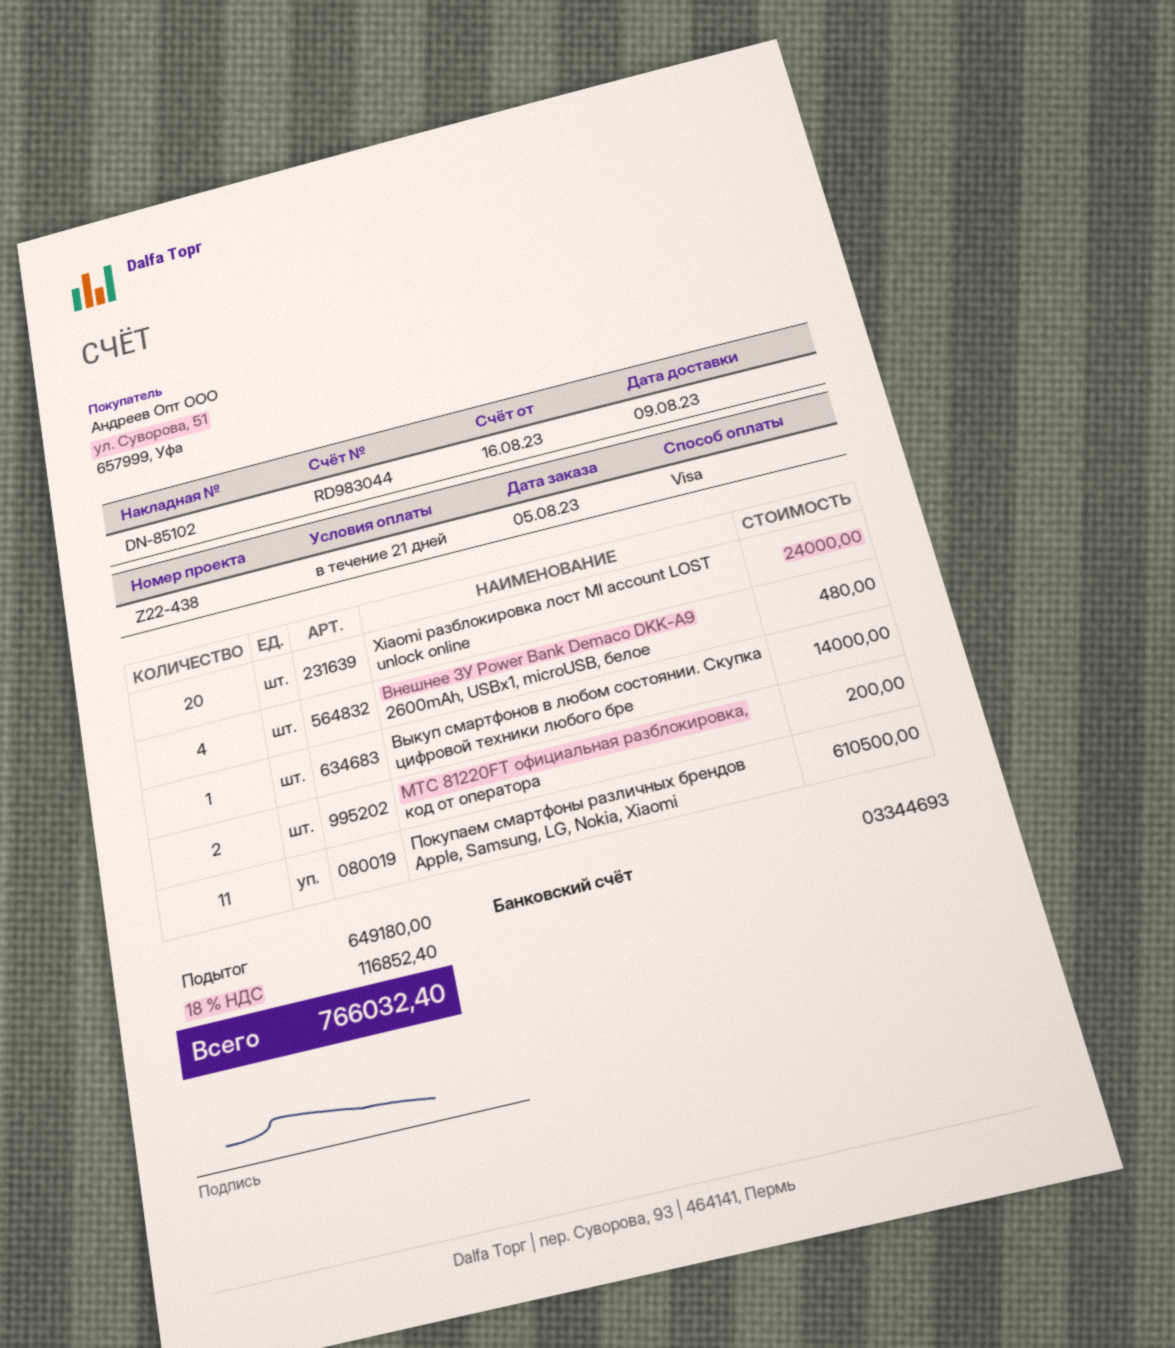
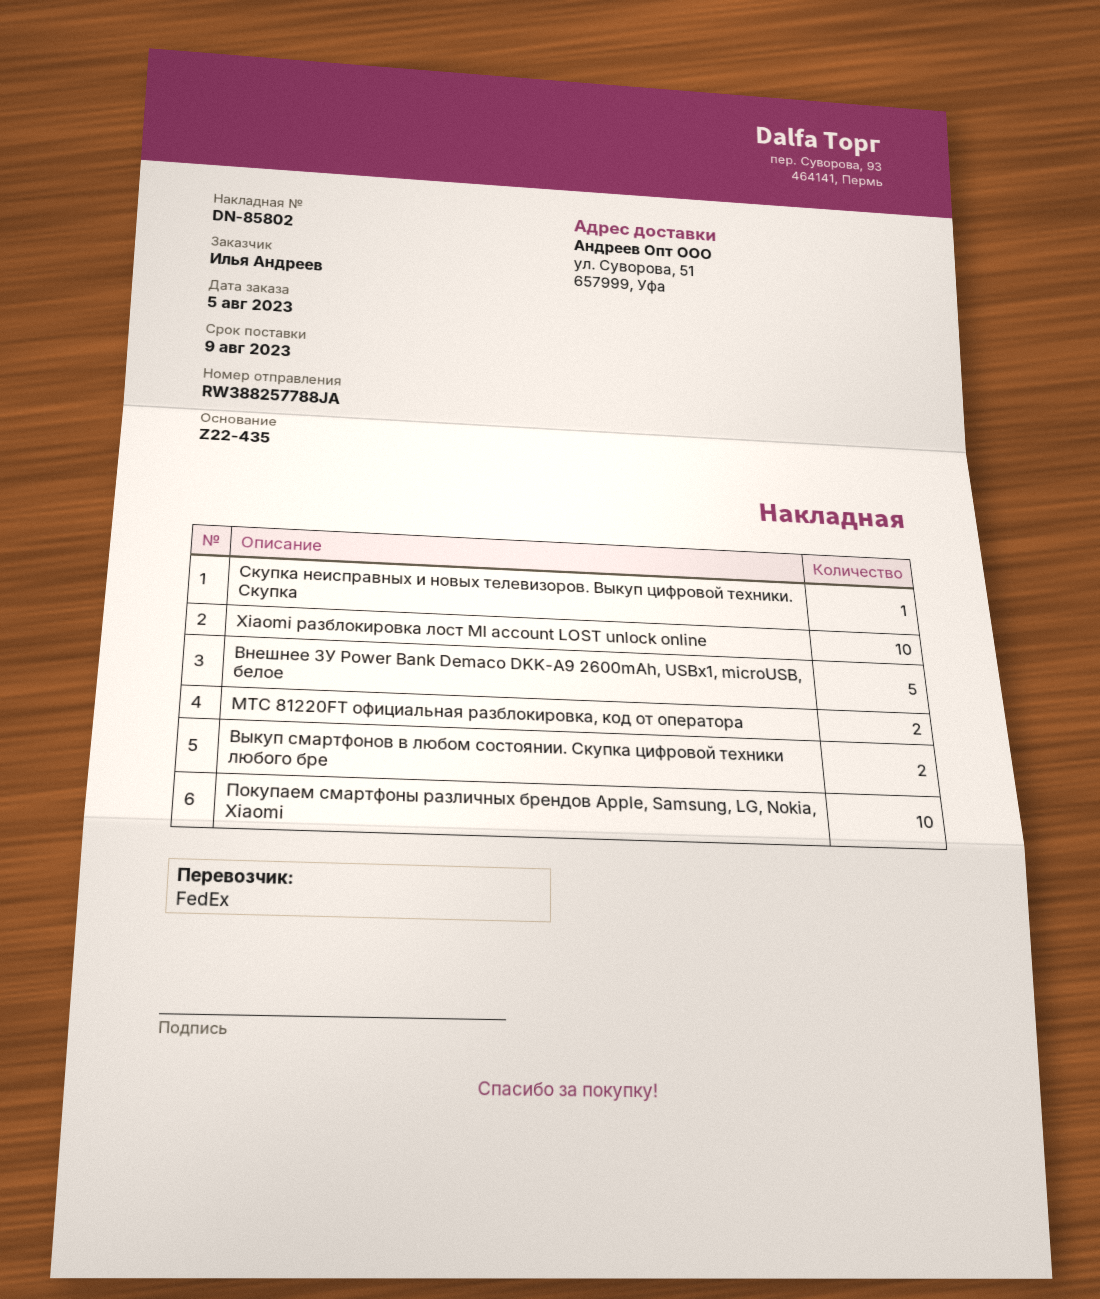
delivery note number: DN-85102 -> DN-85802
reference: Z22-438 -> Z22-435
Xiaomi разблокировка лост MI account LOST unlock online: 20 -> 10
Внешнее ЗУ Power Bank Demaco DKK-A9 2600mAh, USBx1, microUSB, белое: 4 -> 5
Выкуп смартфонов в любом состоянии. Скупка цифровой техники любого бре: 1 -> 2
Покупаем смартфоны различных брендов Apple, Samsung, LG, Nokia, Xiaomi: 11 -> 10
Скупка неисправных и новых телевизоров. Выкуп цифровой техники. Скупка: none -> 1

